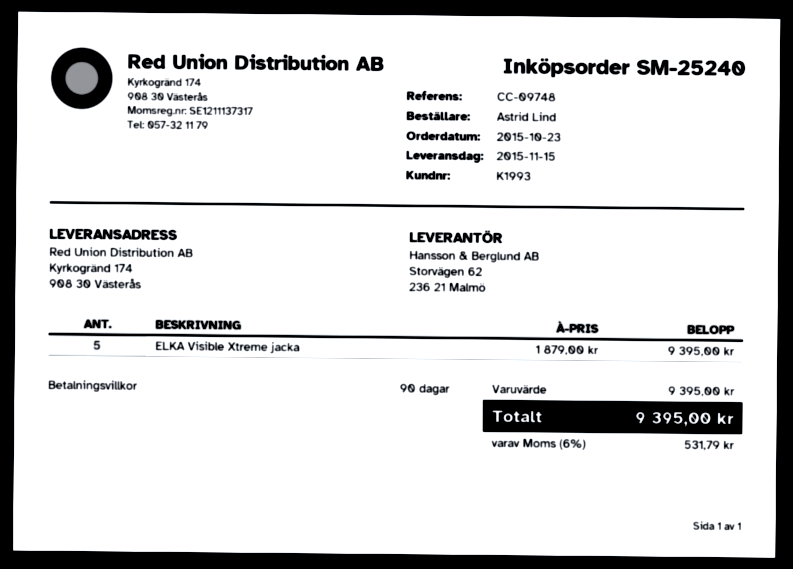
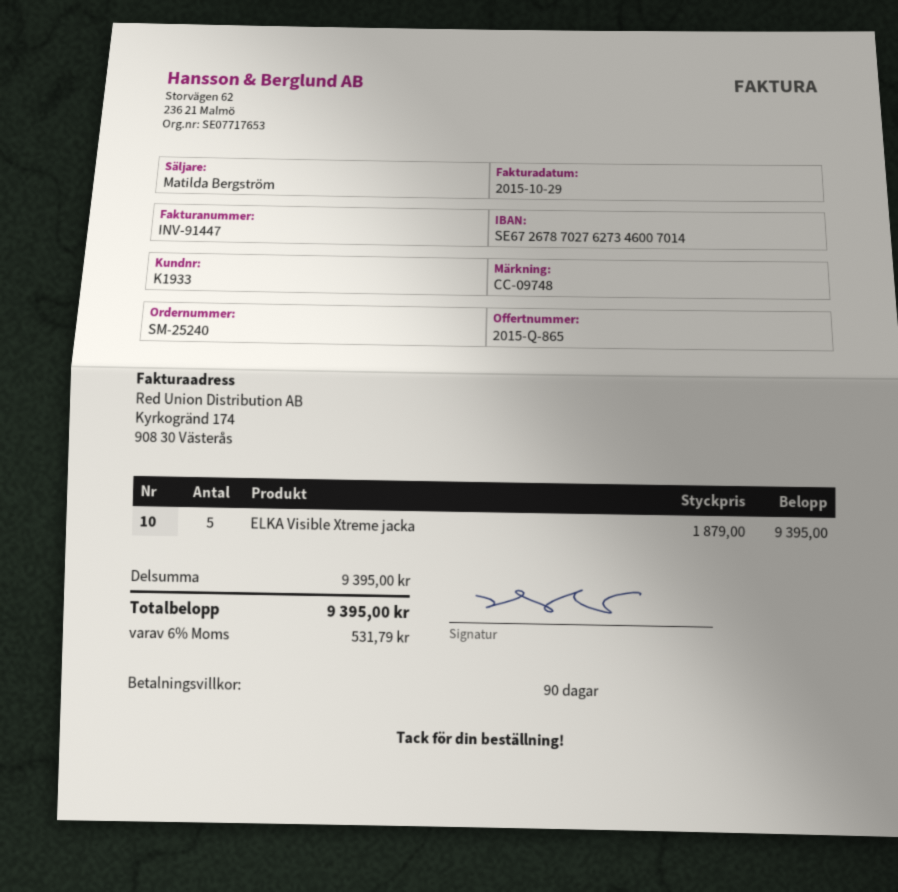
customer number: K1993 -> K1933

